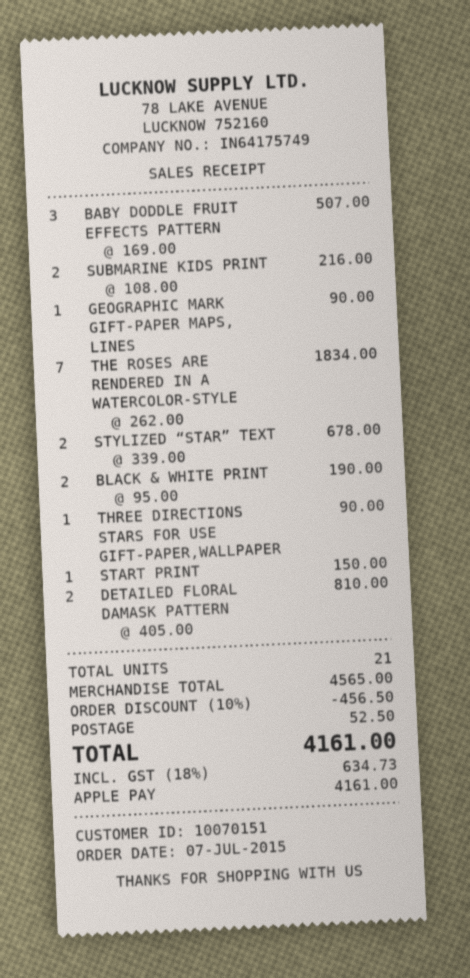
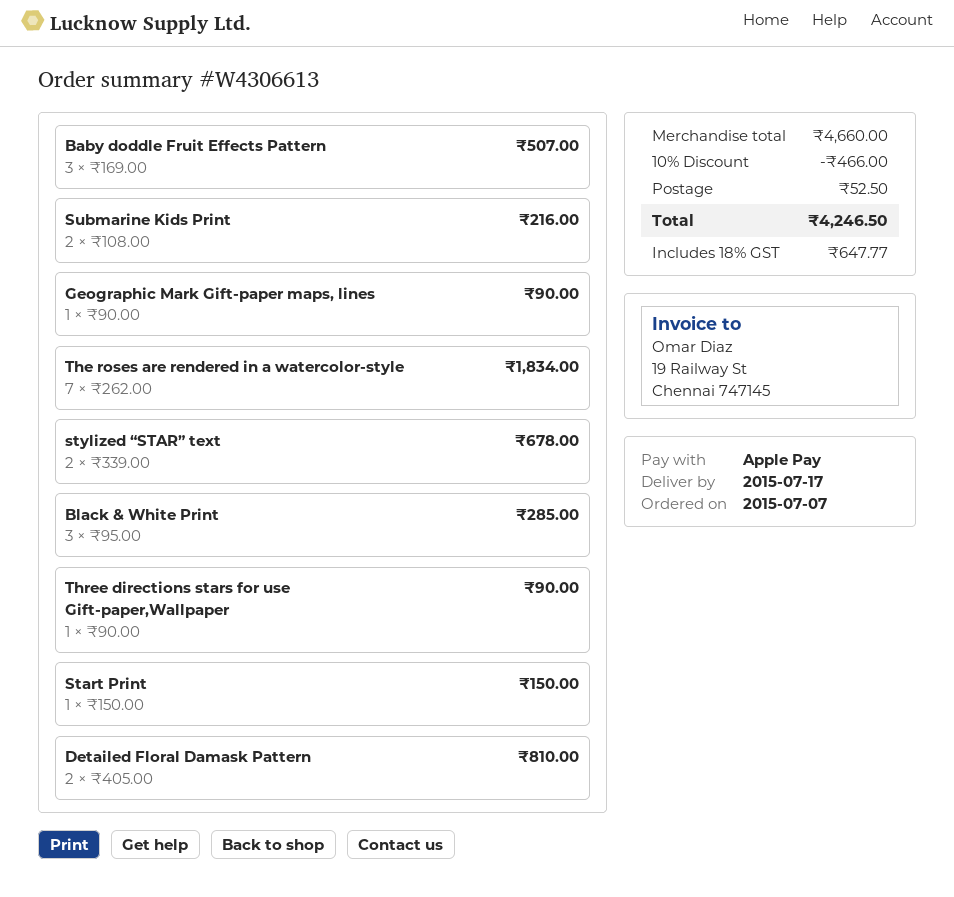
BLACK & WHITE PRINT: 2 x 95.00 = 190.00 -> 3 x 95.00 = 285.00
subtotal: 4565.00 -> 4660.00
discount: 10% = 456.50 -> 10% = 466.00
tax: 18% = 634.73 -> 18% = 647.77
total: 4161.00 -> 4246.50

